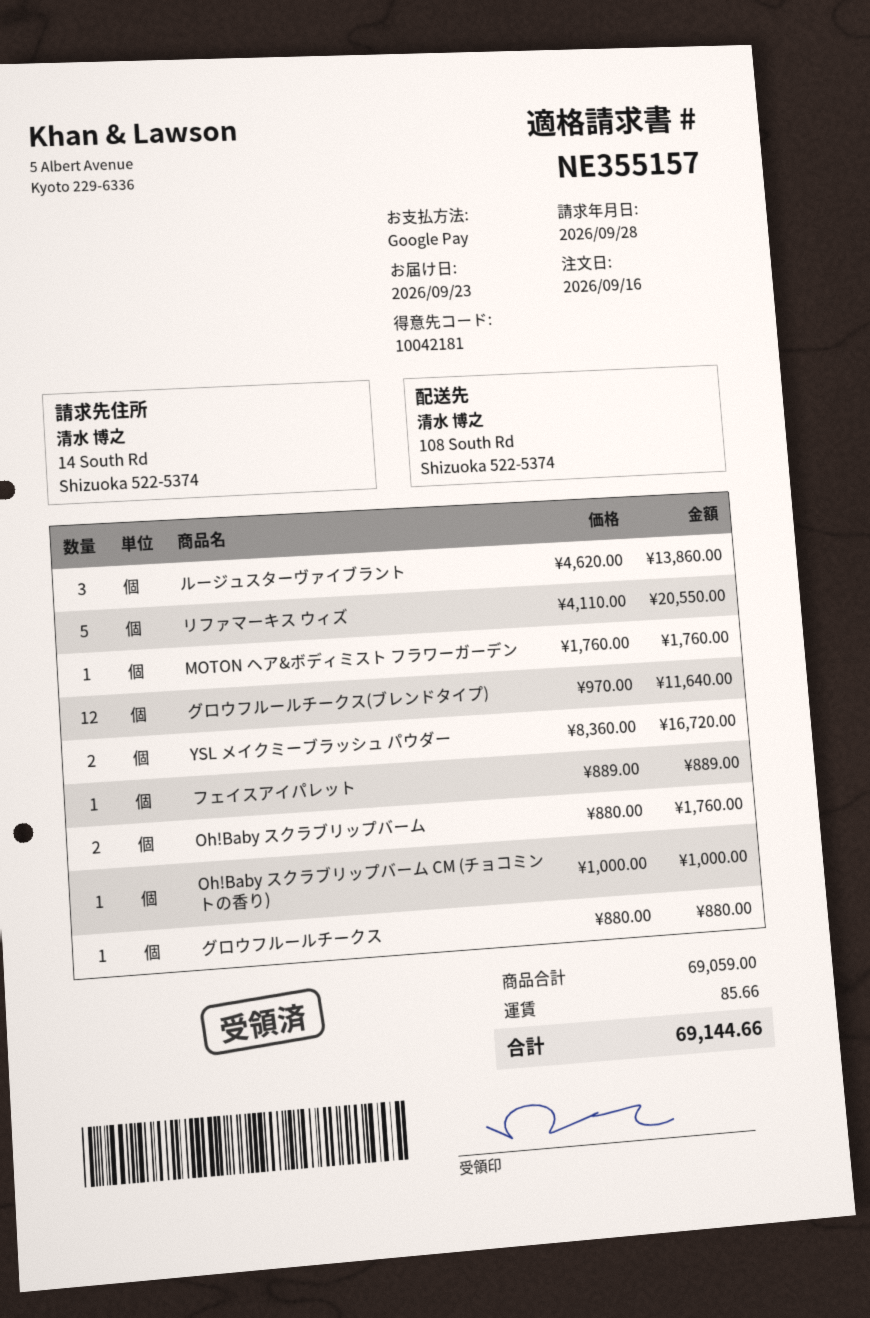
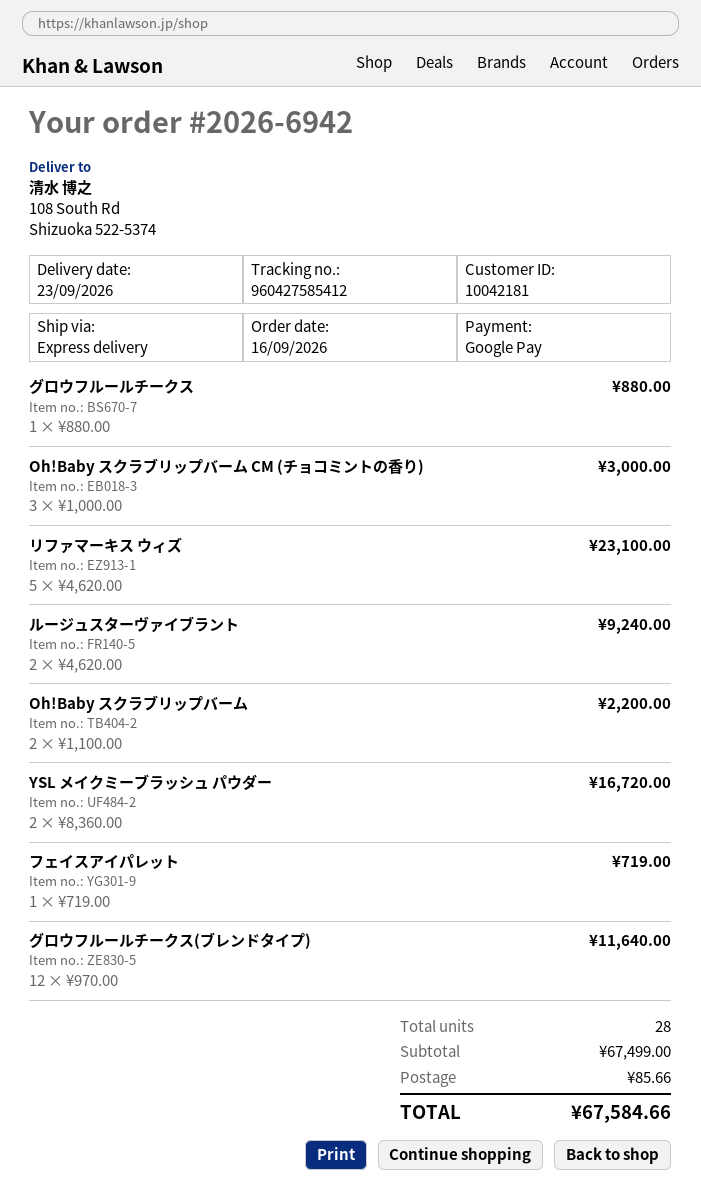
ルージュスターヴァイブラント: 3 x 4620.00 = 13860.00 -> 2 x 4620.00 = 9240.00
リファマーキス ウィズ: 5 x 4110.00 = 20550.00 -> 5 x 4620.00 = 23100.00
MOTON ヘア&ボディミスト フラワーガーデン: 1 x 1760.00 = 1760.00 -> none
フェイスアイパレット: 1 x 889.00 = 889.00 -> 1 x 719.00 = 719.00
Oh!Baby スクラブリップバーム: 2 x 880.00 = 1760.00 -> 2 x 1100.00 = 2200.00
Oh!Baby スクラブリップバーム CM (チョコミントの香り): 1 x 1000.00 = 1000.00 -> 3 x 1000.00 = 3000.00
subtotal: 69059.00 -> 67499.00
total: 69144.66 -> 67584.66

